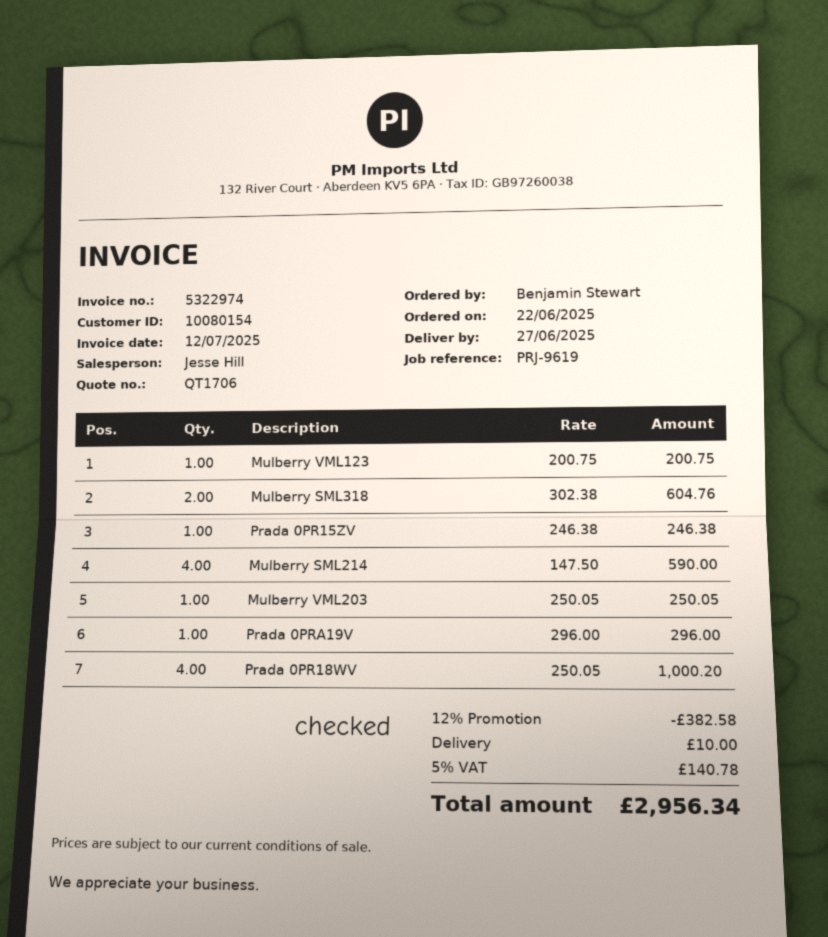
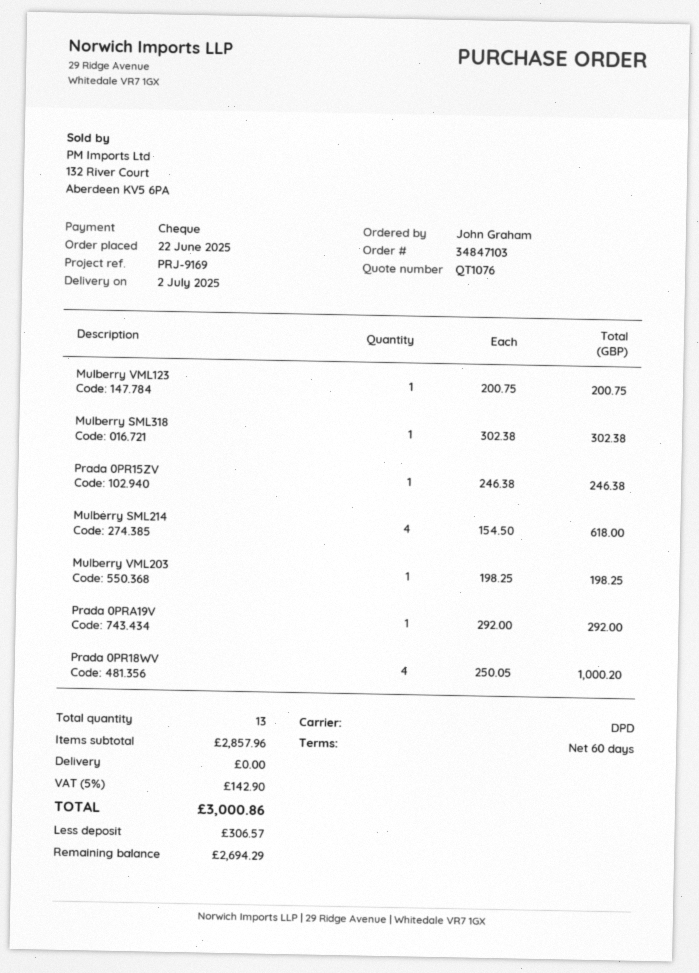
quote number: QT1706 -> QT1076
delivery date: 2025-06-27 -> 2025-07-02
reference: PRJ-9619 -> PRJ-9169
ordered by: Benjamin Stewart -> John Graham
Mulberry SML318: 2 x 302.38 = 604.76 -> 1 x 302.38 = 302.38
Mulberry SML214: 4 x 147.50 = 590.00 -> 4 x 154.50 = 618.00
Mulberry VML203: 1 x 250.05 = 250.05 -> 1 x 198.25 = 198.25
Prada 0PRA19V: 1 x 296.00 = 296.00 -> 1 x 292.00 = 292.00
discount: 12% = 382.58 -> none
shipping: 10.00 -> 0.00
tax: 5% = 140.78 -> 5% = 142.90
total: 2956.34 -> 3000.86

